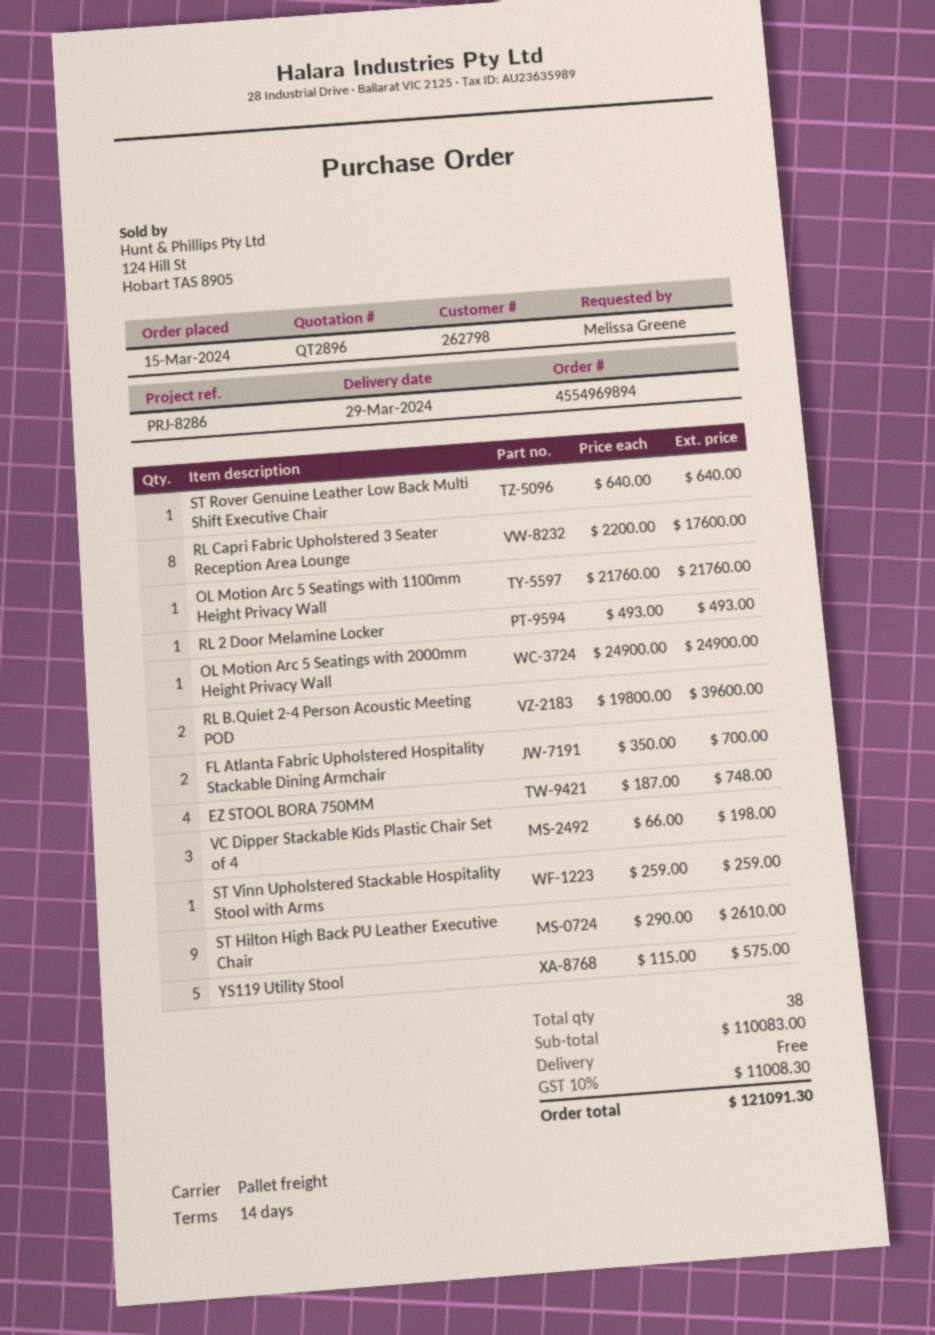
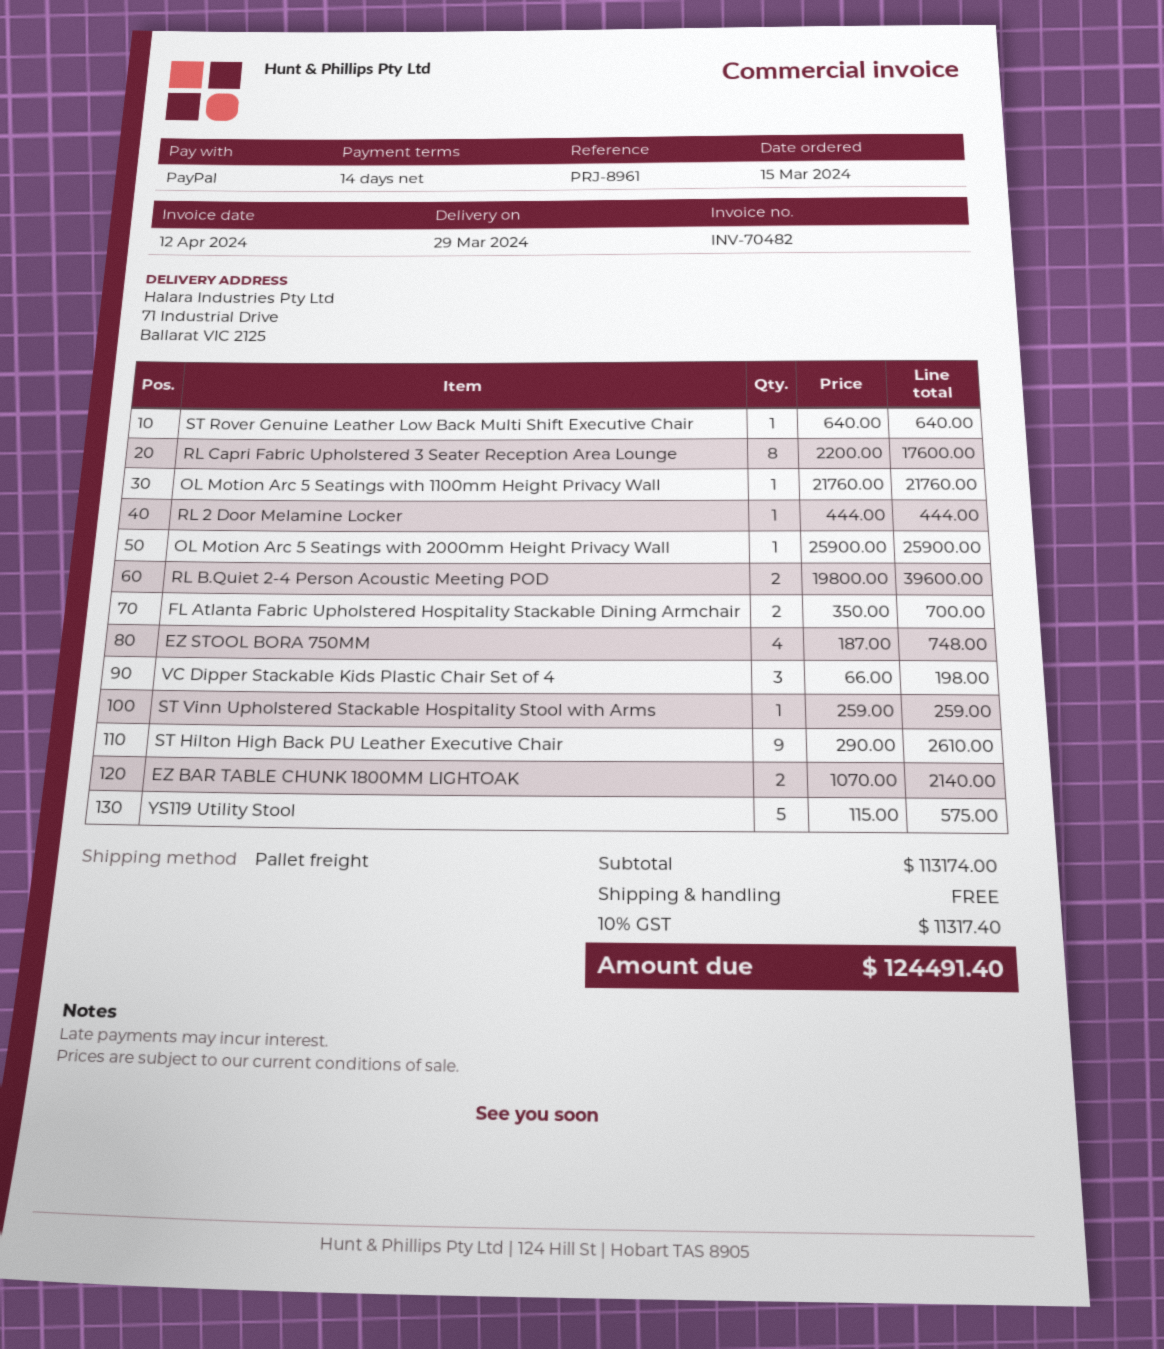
reference: PRJ-8286 -> PRJ-8961
RL 2 Door Melamine Locker: 1 x 493.00 = 493.00 -> 1 x 444.00 = 444.00
OL Motion Arc 5 Seatings with 2000mm Height Privacy Wall: 1 x 24900.00 = 24900.00 -> 1 x 25900.00 = 25900.00
EZ BAR TABLE CHUNK 1800MM LIGHTOAK: none -> 2 x 1070.00 = 2140.00
subtotal: 110083.00 -> 113174.00
tax: 10% = 11008.30 -> 10% = 11317.40
total: 121091.30 -> 124491.40

